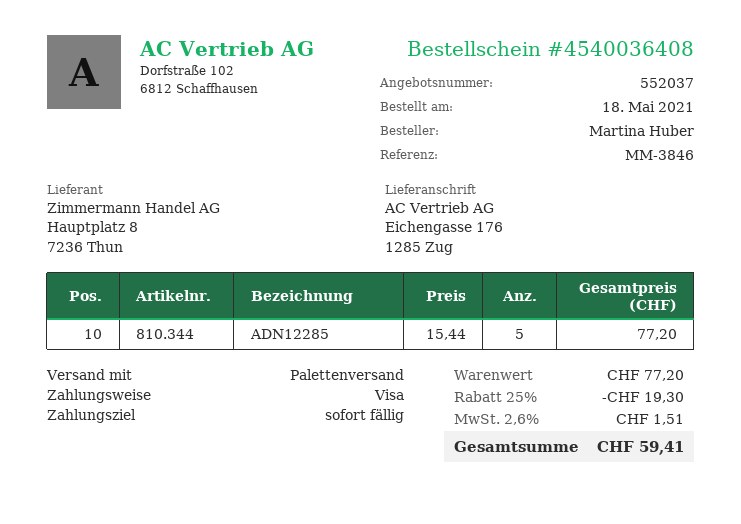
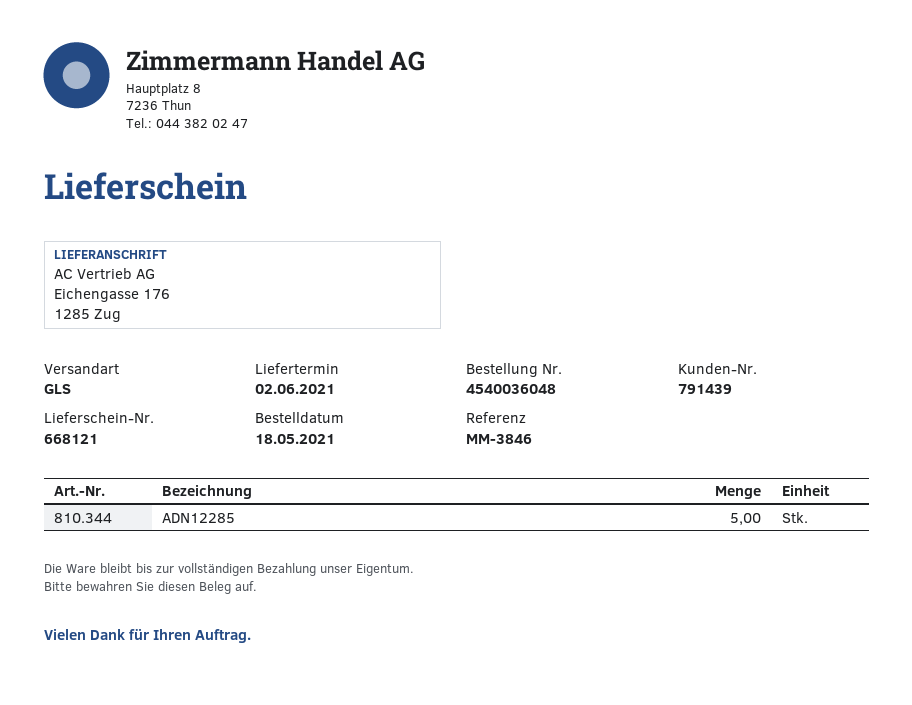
order number: 4540036408 -> 4540036048
shipping method: pallet freight -> GLS

